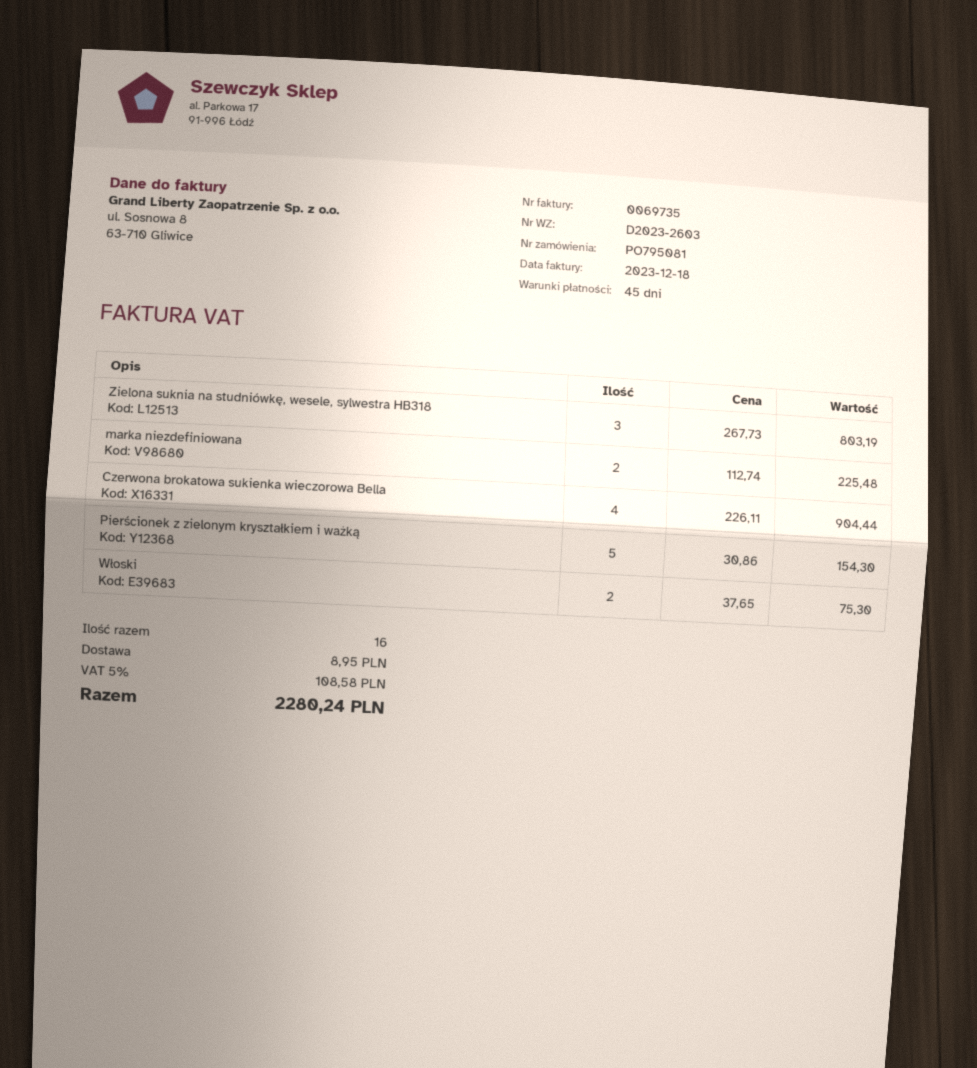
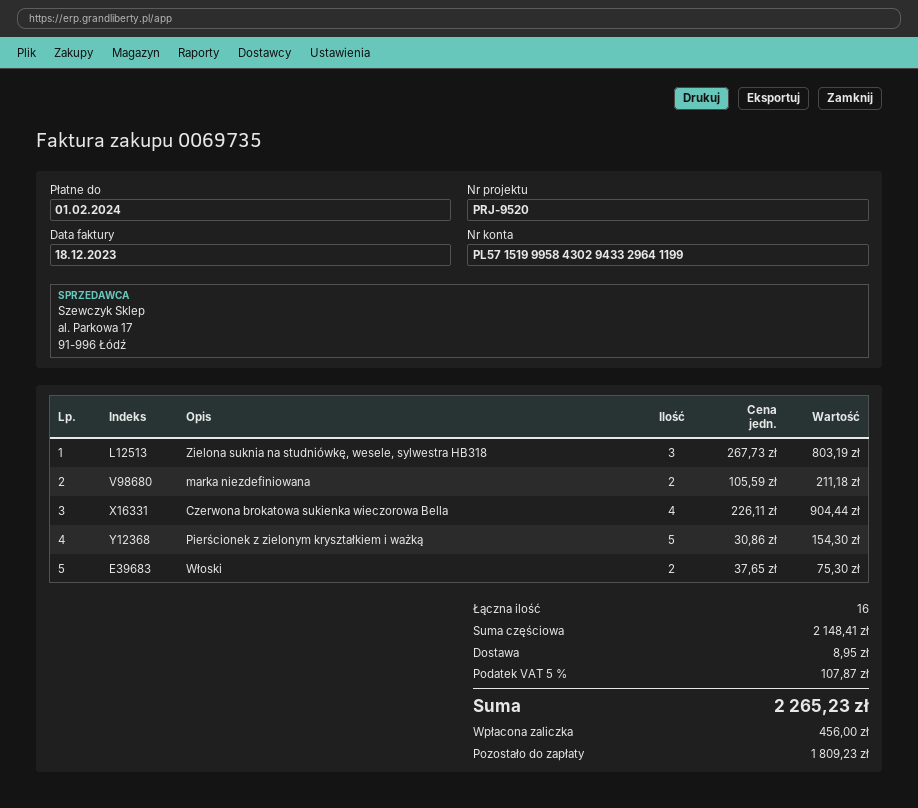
marka niezdefiniowana: 2 x 112.74 = 225.48 -> 2 x 105.59 = 211.18
tax: 5% = 108.58 -> 5% = 107.87
total: 2280.24 -> 2265.23

